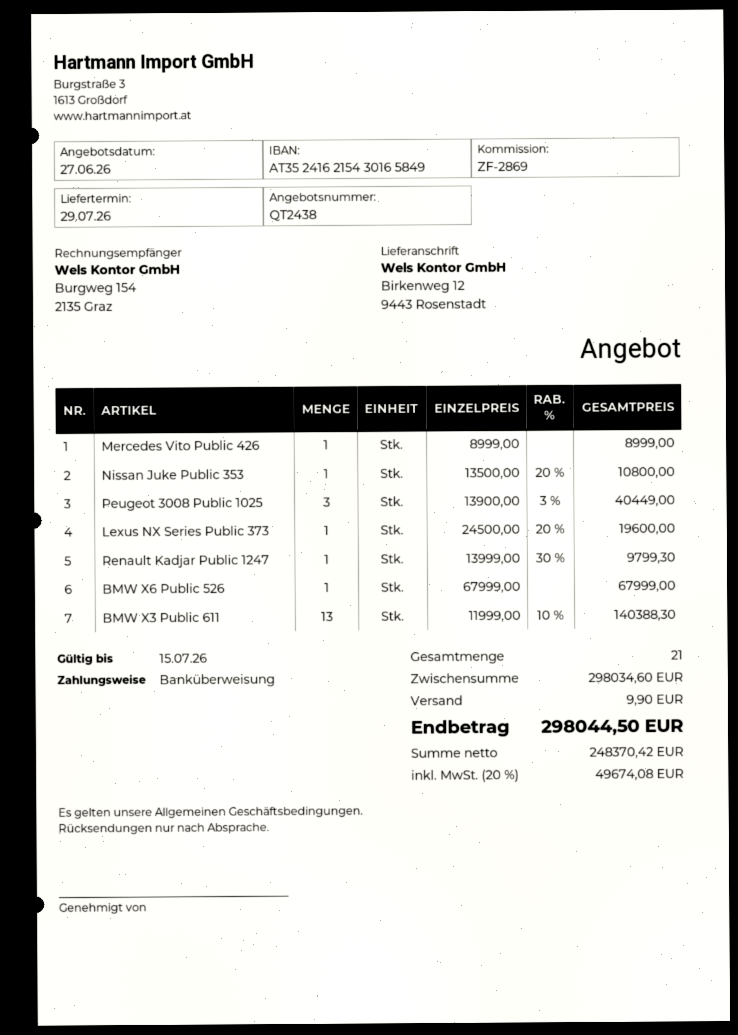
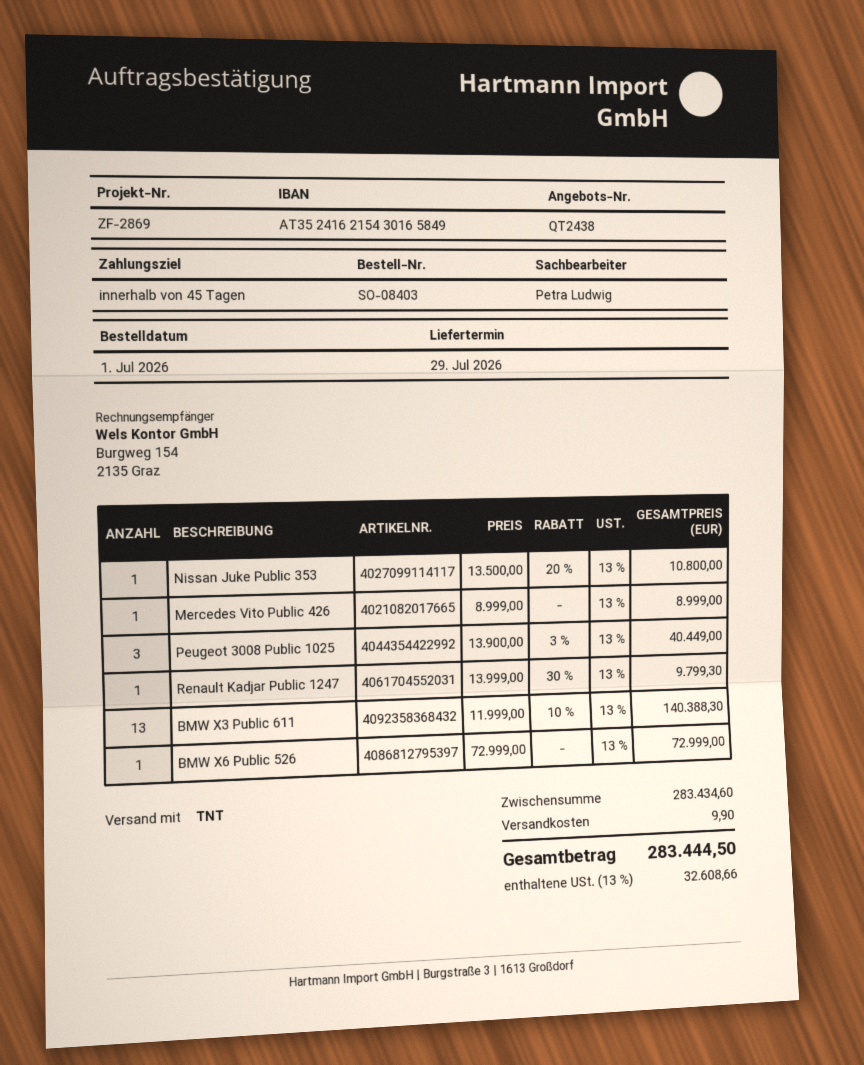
Lexus NX Series Public 373: 1 x 24500.00 - 20% = 19600.00 -> none
BMW X6 Public 526: 1 x 67999.00 = 67999.00 -> 1 x 72999.00 = 72999.00
subtotal: 298034.60 -> 283434.60
tax: 20% = 49674.08 -> 13% = 32608.66
total: 298044.50 -> 283444.50

